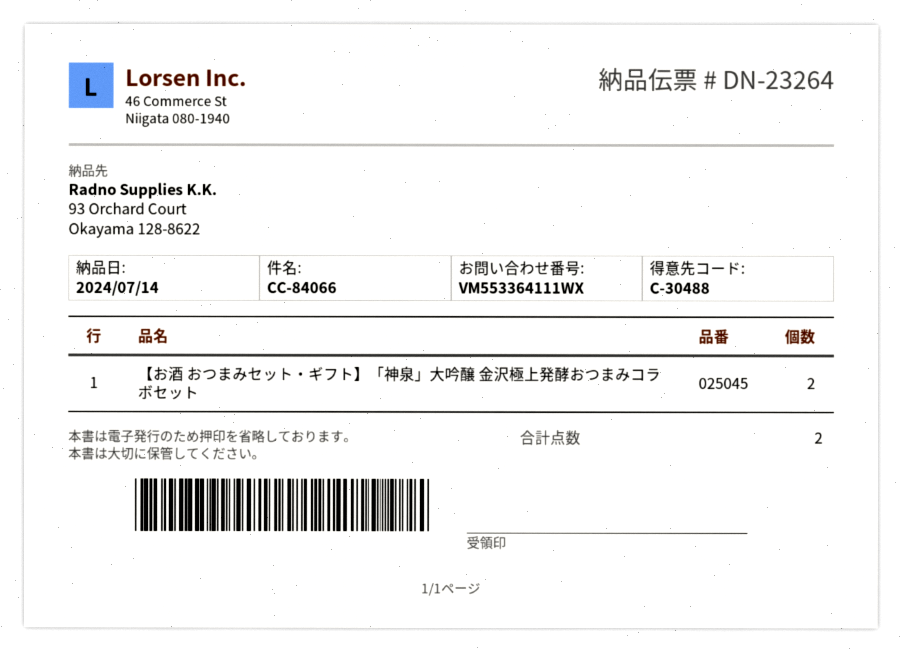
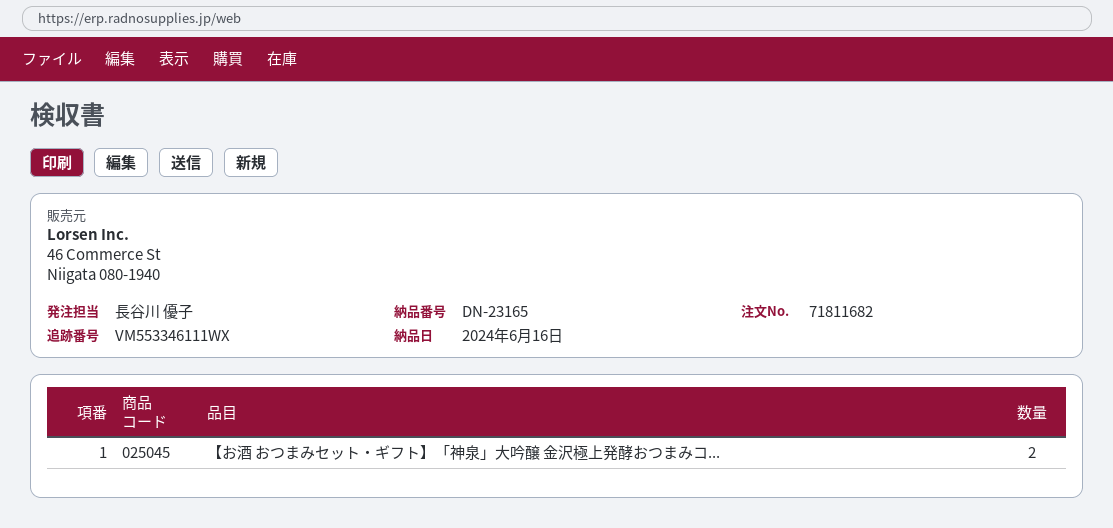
delivery note number: DN-23264 -> DN-23165
delivery date: 2024-07-14 -> 2024-06-16
tracking number: VM553364111WX -> VM553346111WX

